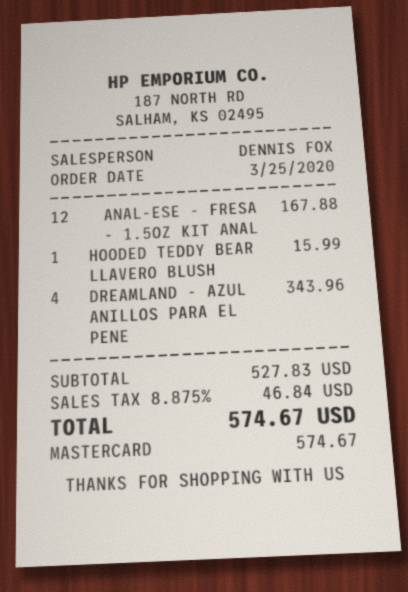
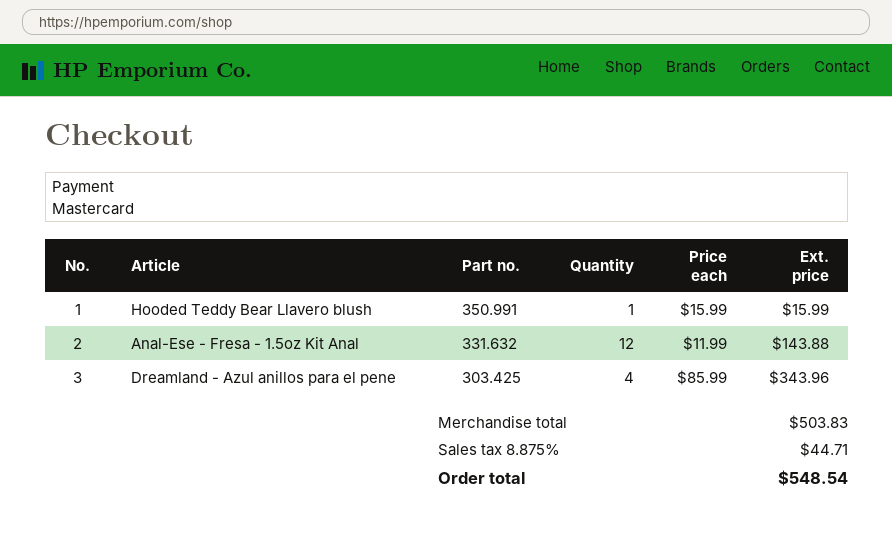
ANAL-ESE - FRESA - 1.5OZ KIT ANAL: 12 for 167.88 -> 12 for 143.88
subtotal: 527.83 -> 503.83
tax: 8.875% = 46.84 -> 8.875% = 44.71
total: 574.67 -> 548.54

